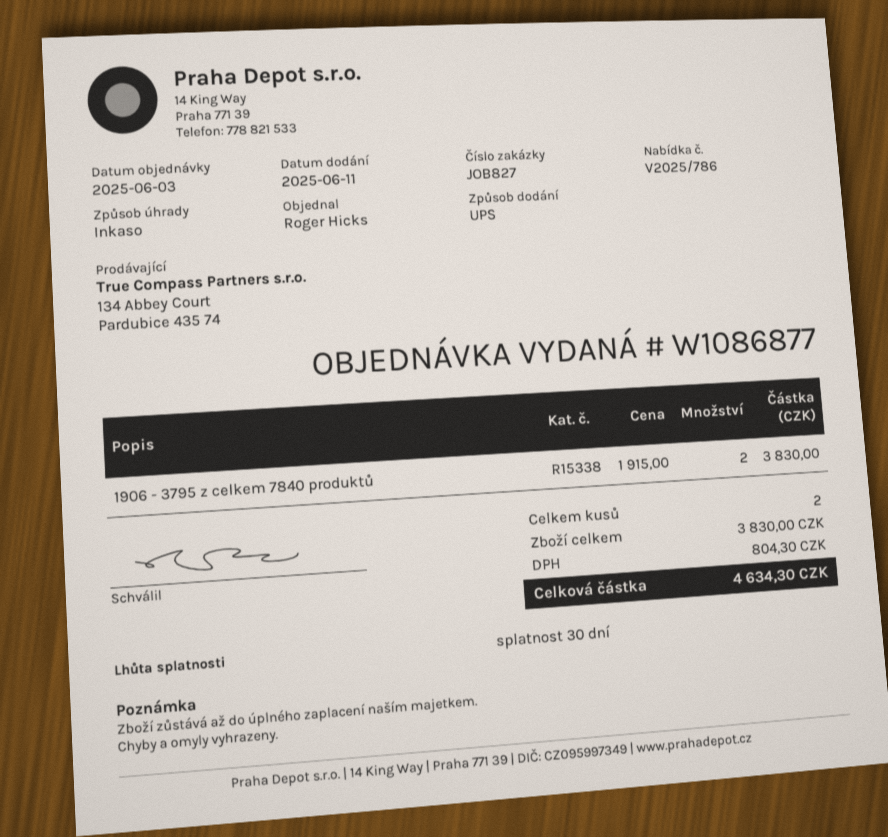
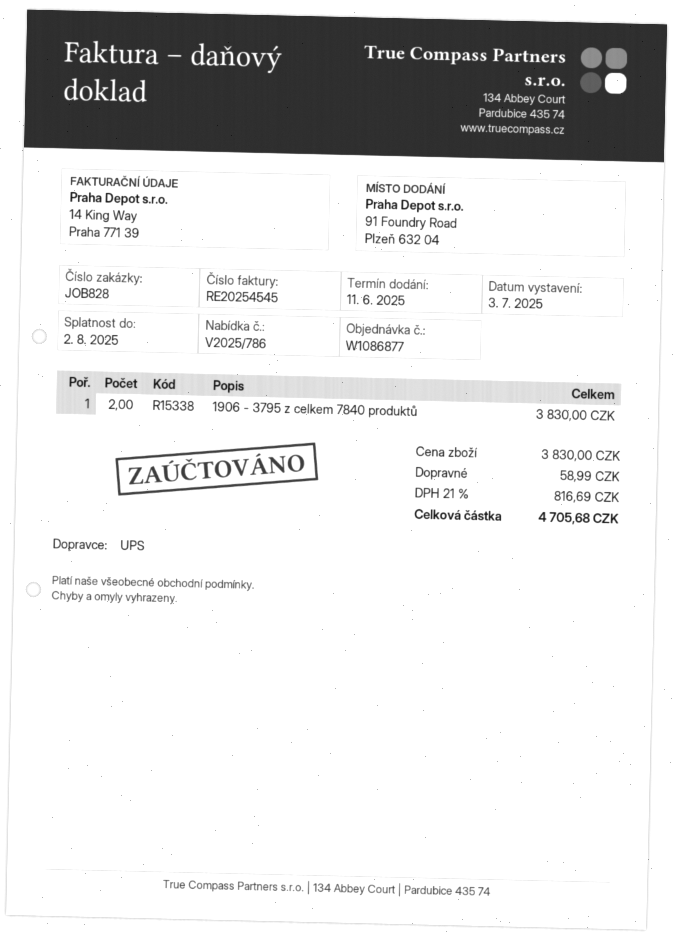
reference: JOB827 -> JOB828
shipping: none -> 58.99
tax: 804.30 -> 816.69
total: 4634.30 -> 4705.68

